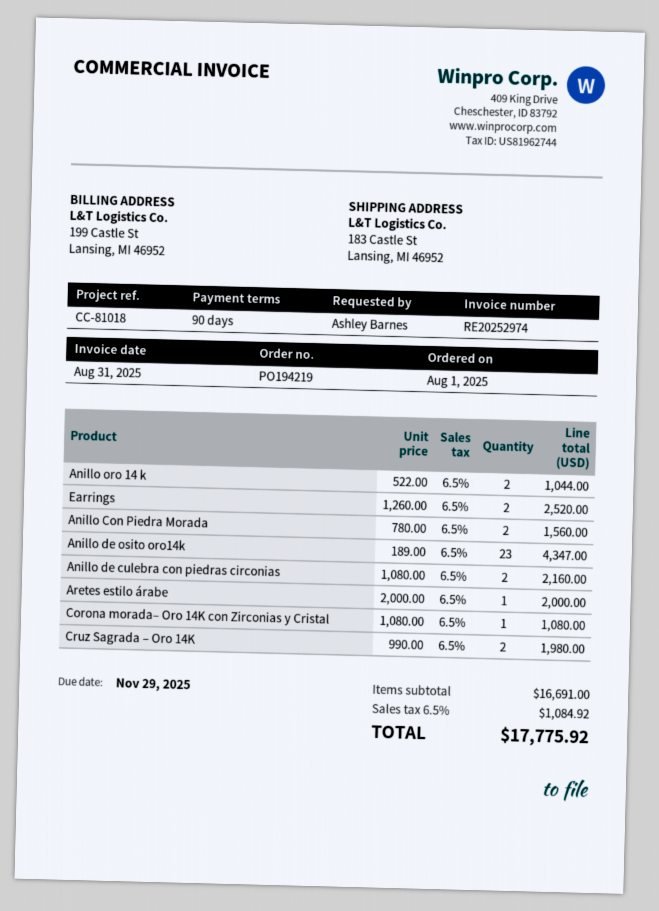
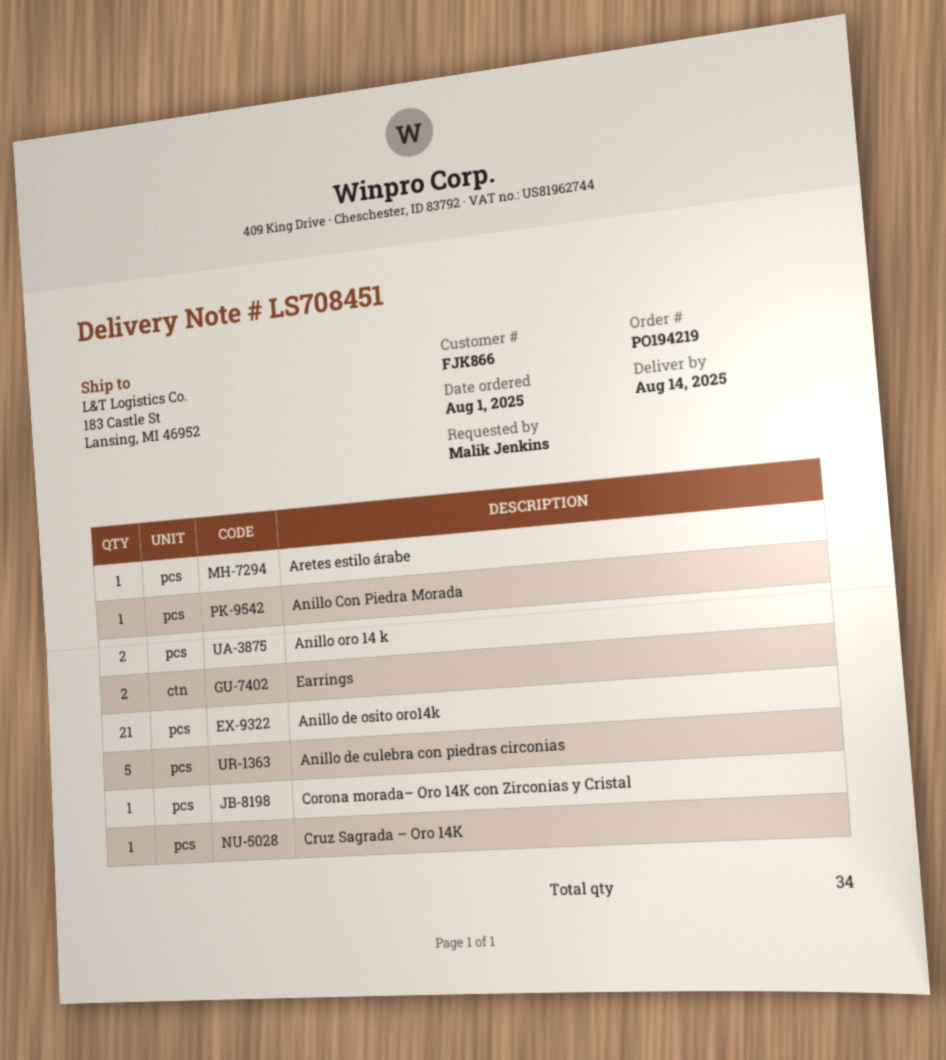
ordered by: Ashley Barnes -> Malik Jenkins
Anillo Con Piedra Morada: 2 -> 1
Anillo de osito oro14k: 23 -> 21
Anillo de culebra con piedras circonias: 2 -> 5
Cruz Sagrada – Oro 14K: 2 -> 1

